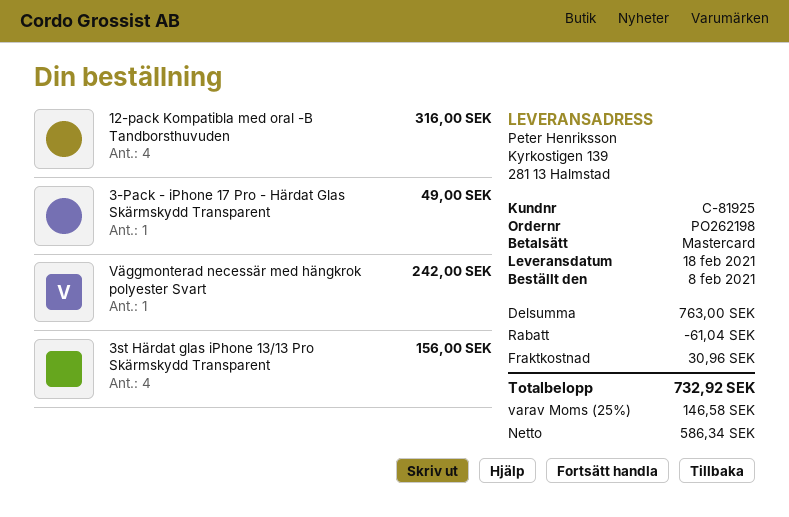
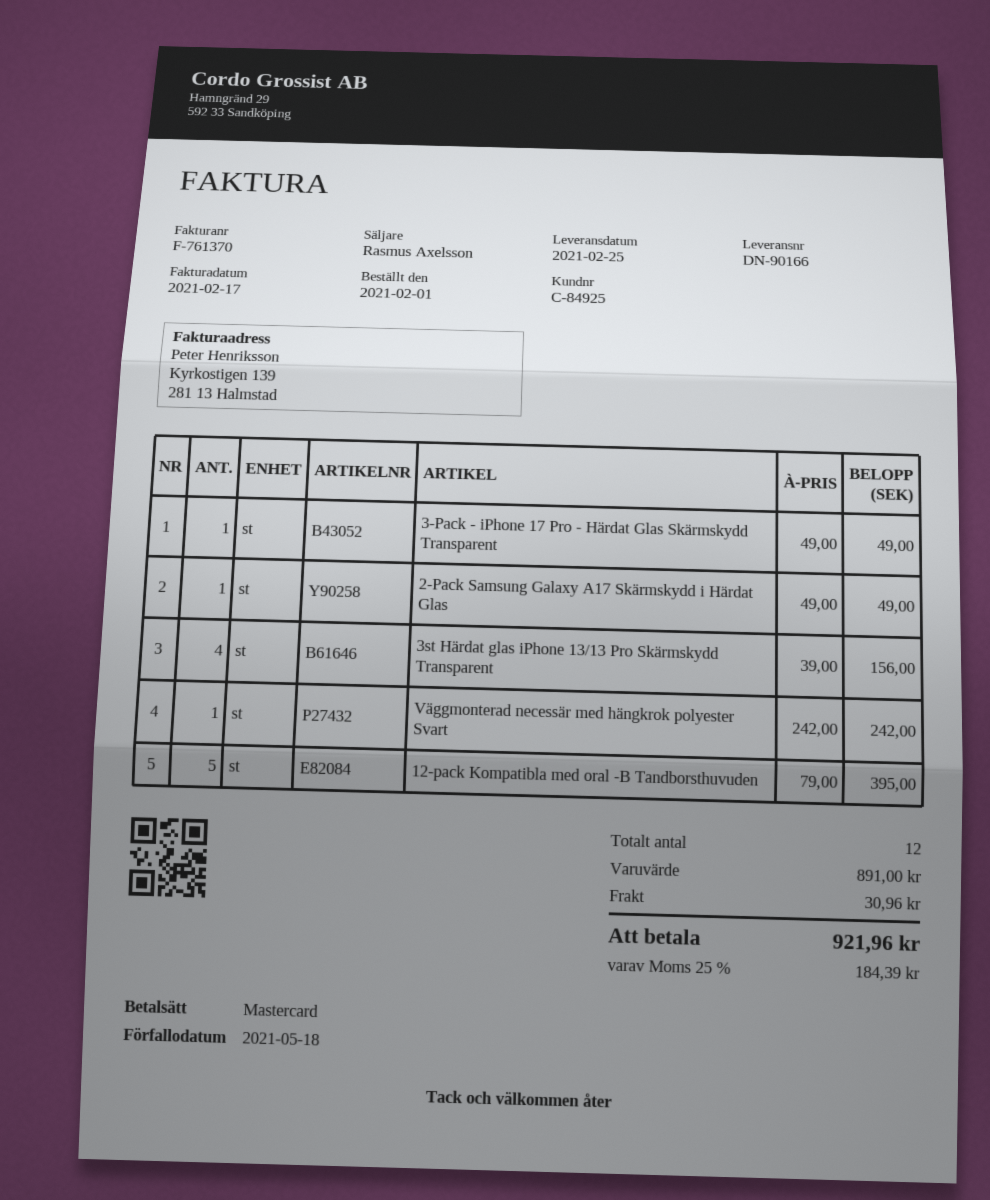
order date: 2021-02-08 -> 2021-02-01
delivery date: 2021-02-18 -> 2021-02-25
customer number: C-81925 -> C-84925
12-pack Kompatibla med oral -B Tandborsthuvuden: 4 for 316.00 -> 5 for 395.00
2-Pack Samsung Galaxy A17 Skärmskydd i Härdat Glas: none -> 1 for 49.00
subtotal: 763.00 -> 891.00
discount: 61.04 -> none
tax: 25% = 146.58 -> 25% = 184.39
total: 732.92 -> 921.96

